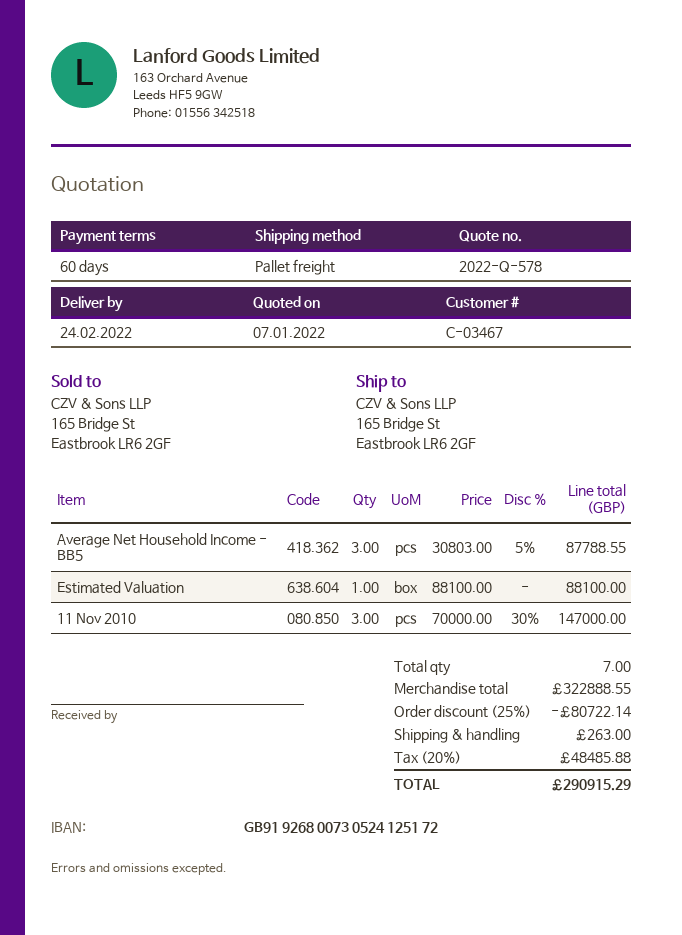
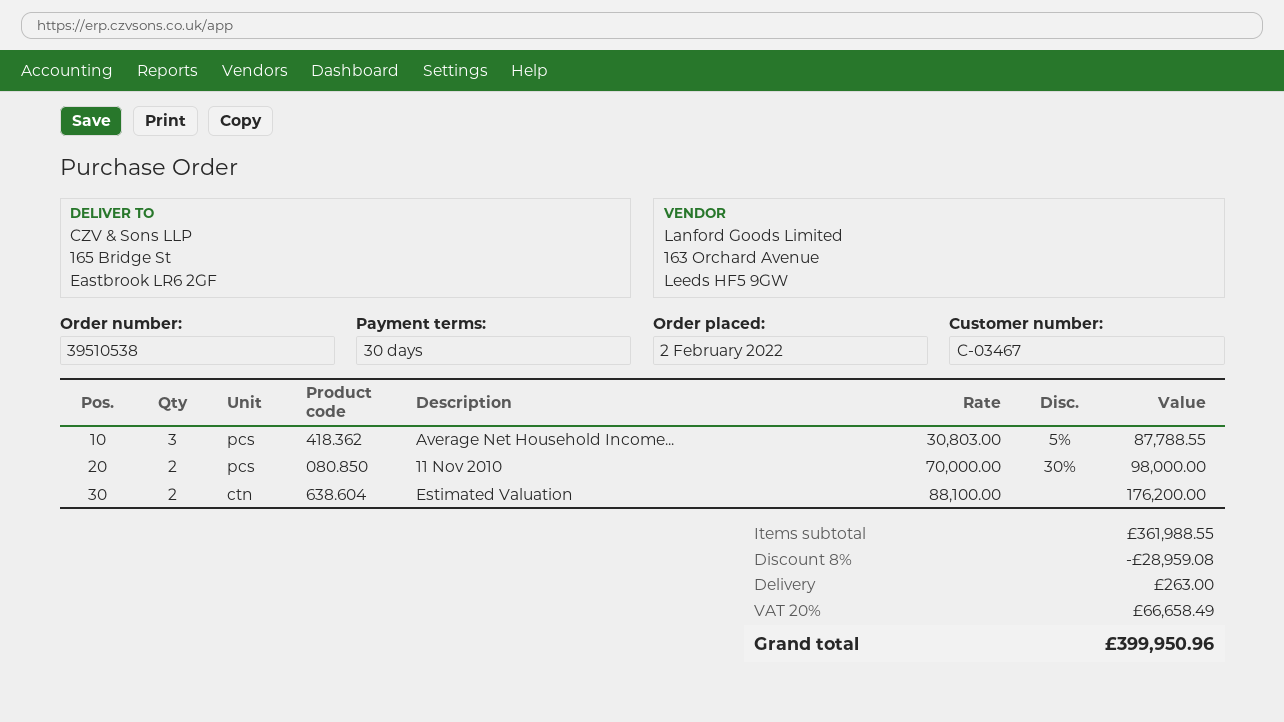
payment terms: 60 days -> 30 days
Estimated Valuation: 1 x 88100.00 = 88100.00 -> 2 x 88100.00 = 176200.00
11 Nov 2010: 3 x 70000.00 - 30% = 147000.00 -> 2 x 70000.00 - 30% = 98000.00
subtotal: 322888.55 -> 361988.55
discount: 25% = 80722.14 -> 8% = 28959.08
tax: 20% = 48485.88 -> 20% = 66658.49
total: 290915.29 -> 399950.96

